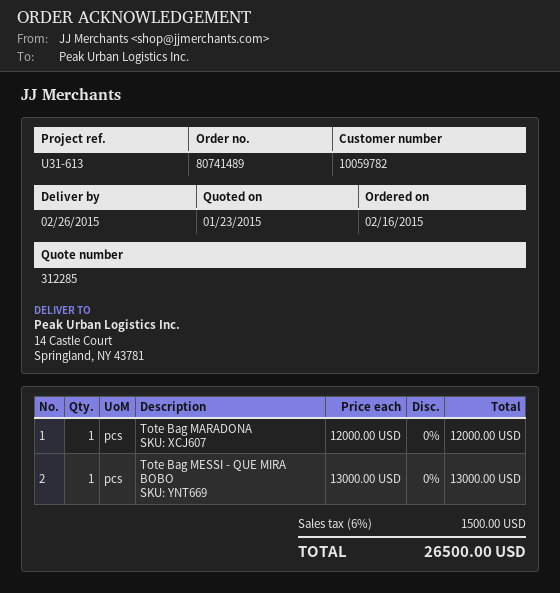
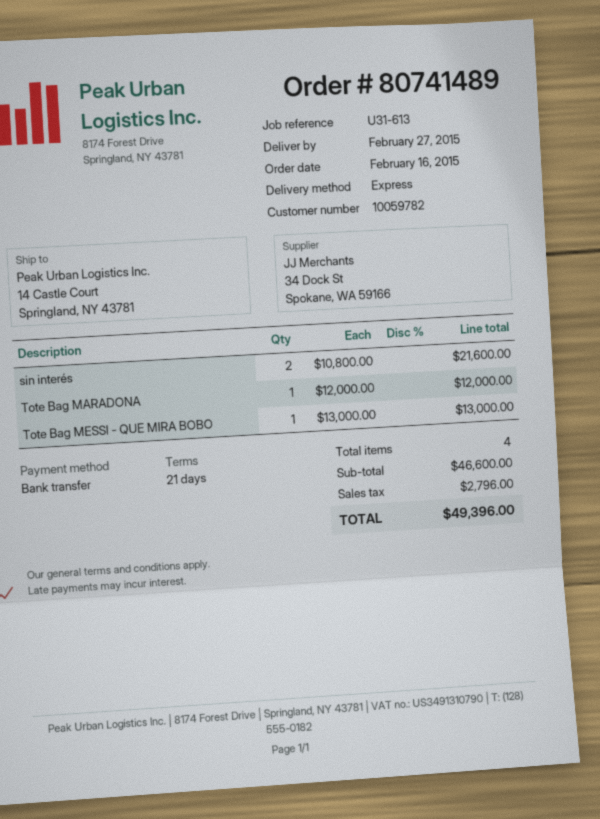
delivery date: 2015-02-26 -> 2015-02-27
sin interés: none -> 2 x 10800.00 = 21600.00
tax: 1500.00 -> 2796.00
total: 26500.00 -> 49396.00

